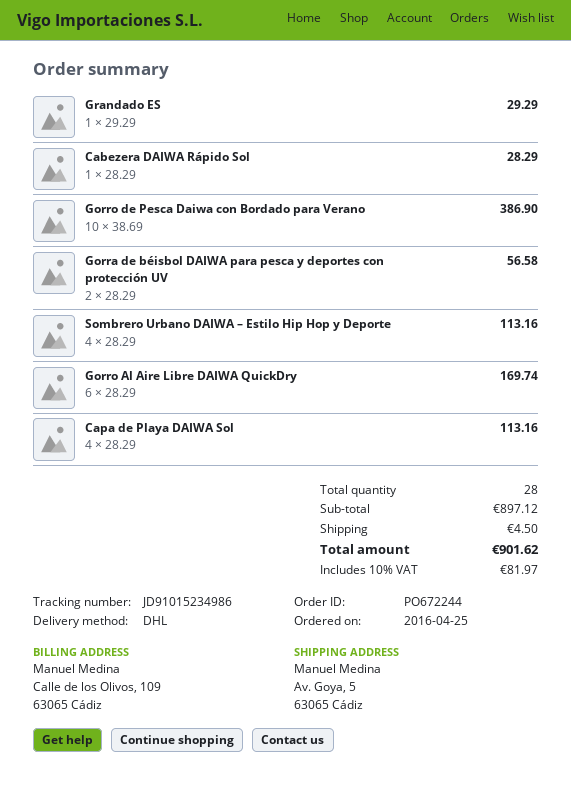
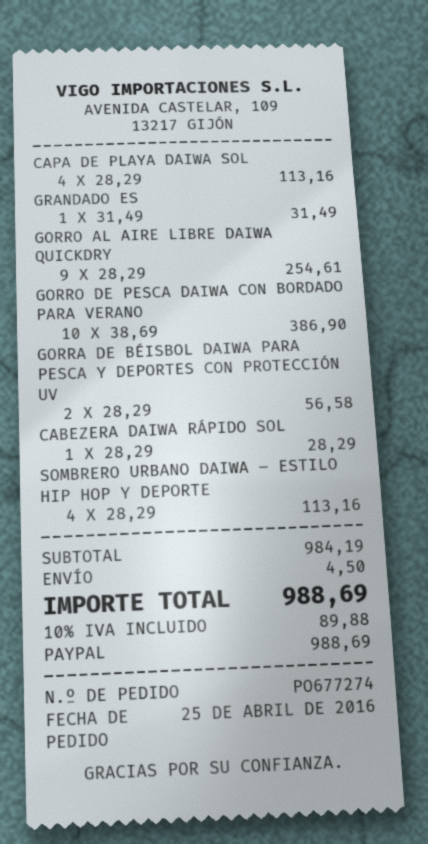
order number: PO672244 -> PO677274
Grandado ES: 1 x 29.29 = 29.29 -> 1 x 31.49 = 31.49
Gorro Al Aire Libre DAIWA QuickDry: 6 x 28.29 = 169.74 -> 9 x 28.29 = 254.61
subtotal: 897.12 -> 984.19
tax: 10% = 81.97 -> 10% = 89.88
total: 901.62 -> 988.69

